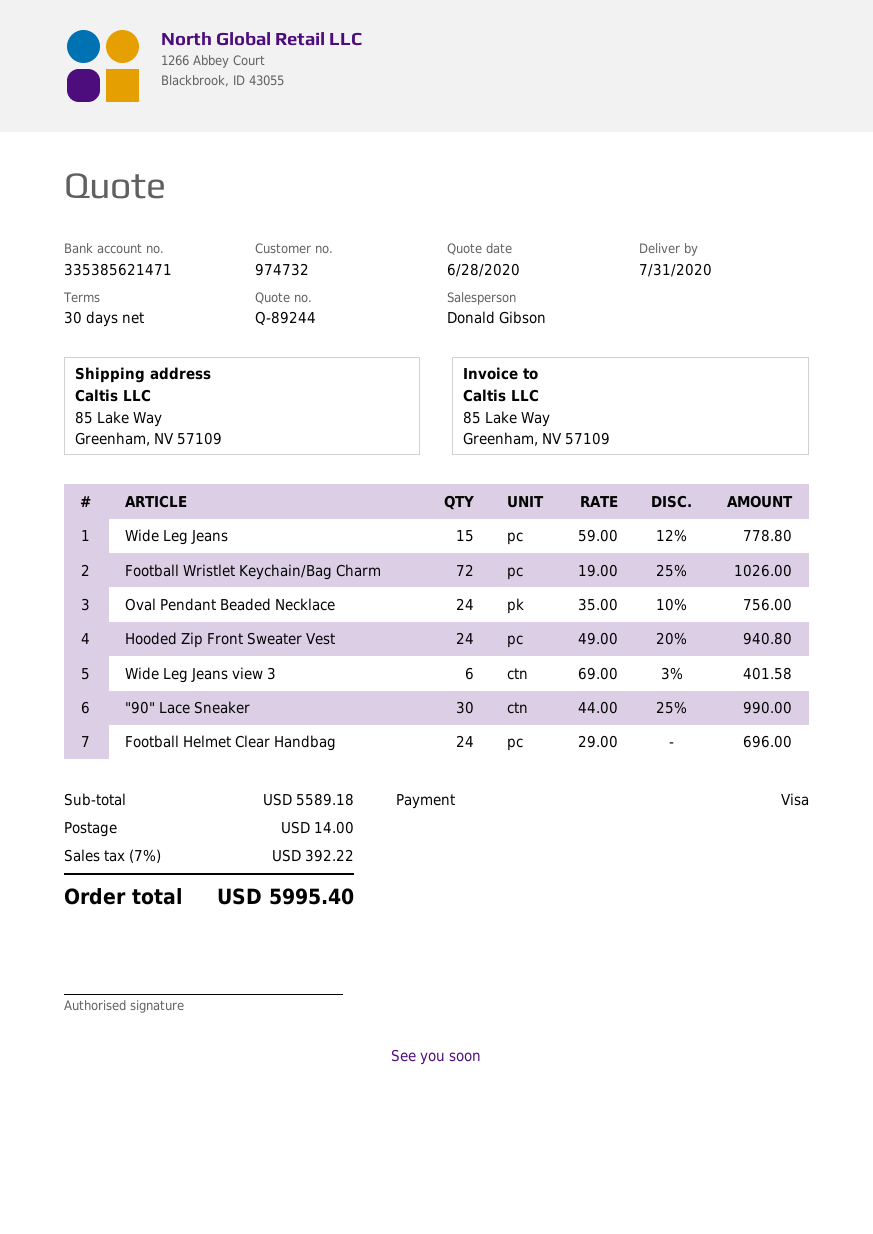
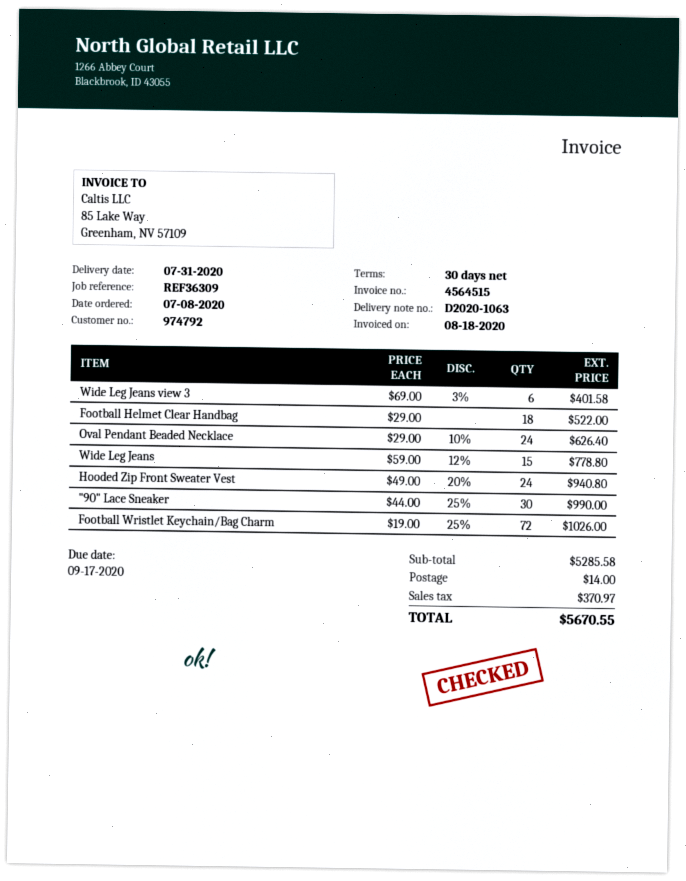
customer number: 974732 -> 974792
Oval Pendant Beaded Necklace: 24 x 35.00 - 10% = 756.00 -> 24 x 29.00 - 10% = 626.40
Football Helmet Clear Handbag: 24 x 29.00 = 696.00 -> 18 x 29.00 = 522.00
subtotal: 5589.18 -> 5285.58
tax: 392.22 -> 370.97
total: 5995.40 -> 5670.55

